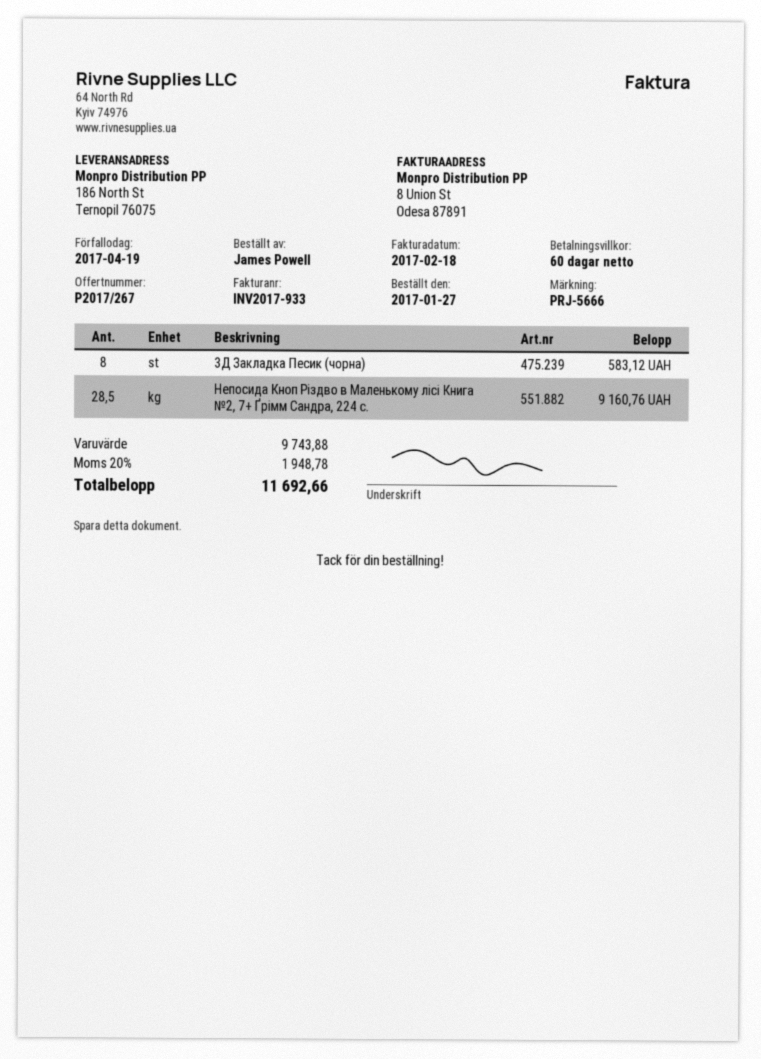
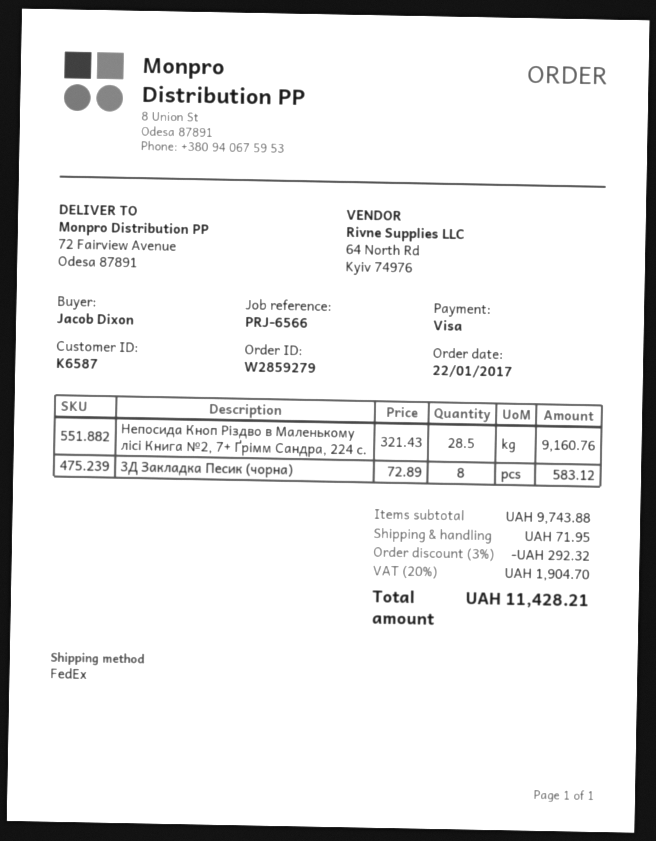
order date: 2017-01-27 -> 2017-01-22
reference: PRJ-5666 -> PRJ-6566
ordered by: James Powell -> Jacob Dixon
ship to: 186 North St, Ternopil 76075 -> 72 Fairview Avenue, Odesa 87891
discount: none -> 3% = 292.32
shipping: none -> 71.95
tax: 20% = 1948.78 -> 20% = 1904.70
total: 11692.66 -> 11428.21

